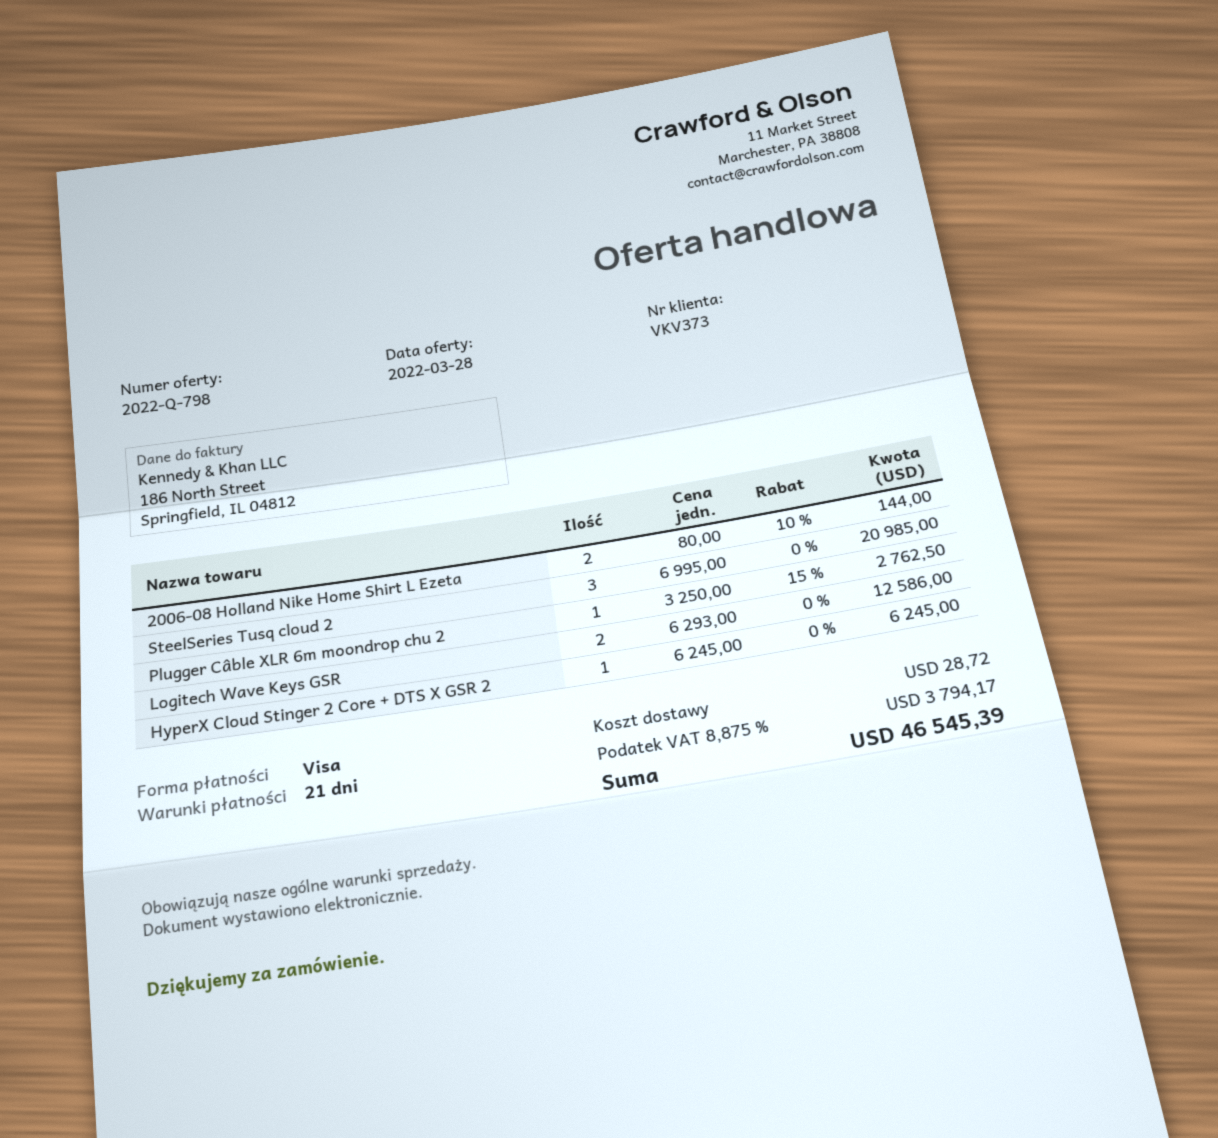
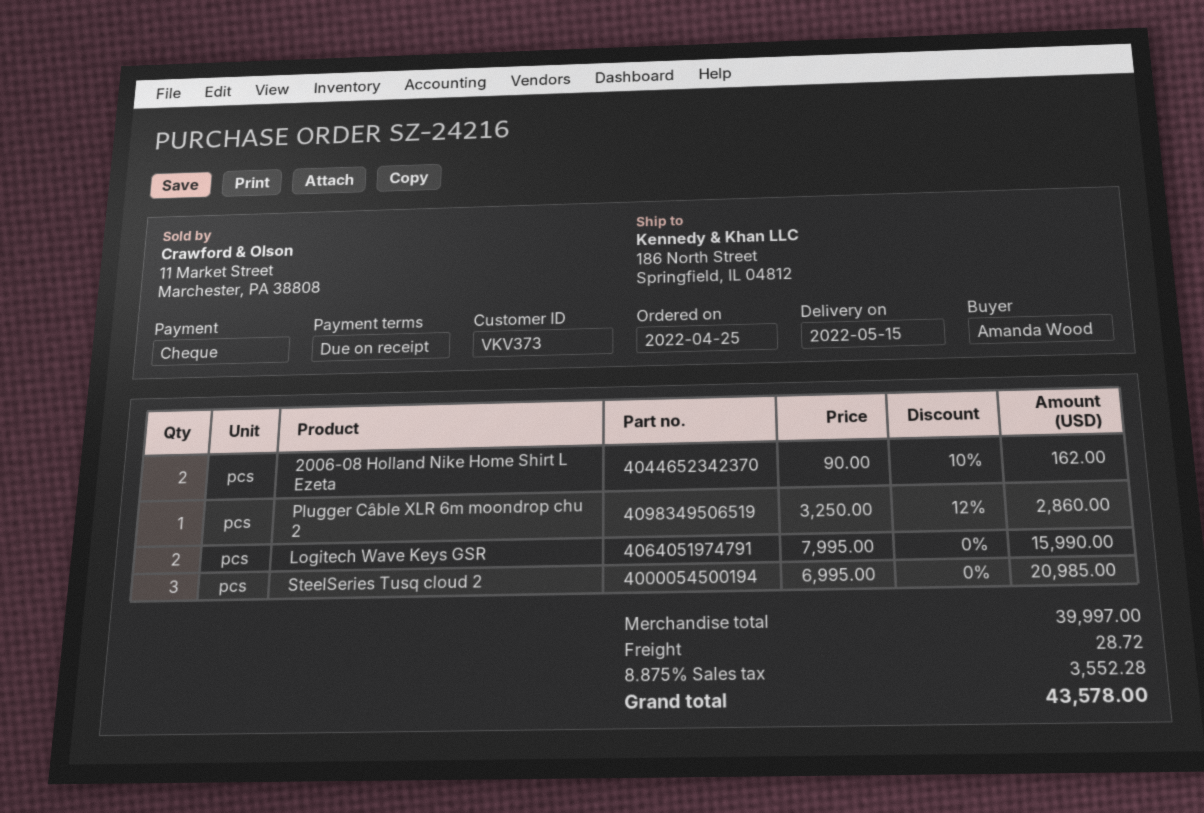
payment terms: 21 days -> on receipt
payment method: Visa -> cheque
2006-08 Holland Nike Home Shirt L Ezeta: 2 x 80.00 - 10% = 144.00 -> 2 x 90.00 - 10% = 162.00
Plugger Câble XLR 6m moondrop chu 2: 1 x 3250.00 - 15% = 2762.50 -> 1 x 3250.00 - 12% = 2860.00
Logitech Wave Keys GSR: 2 x 6293.00 = 12586.00 -> 2 x 7995.00 = 15990.00
HyperX Cloud Stinger 2 Core + DTS X GSR 2: 1 x 6245.00 = 6245.00 -> none
tax: 8.875% = 3794.17 -> 8.875% = 3552.28
total: 46545.39 -> 43578.00

